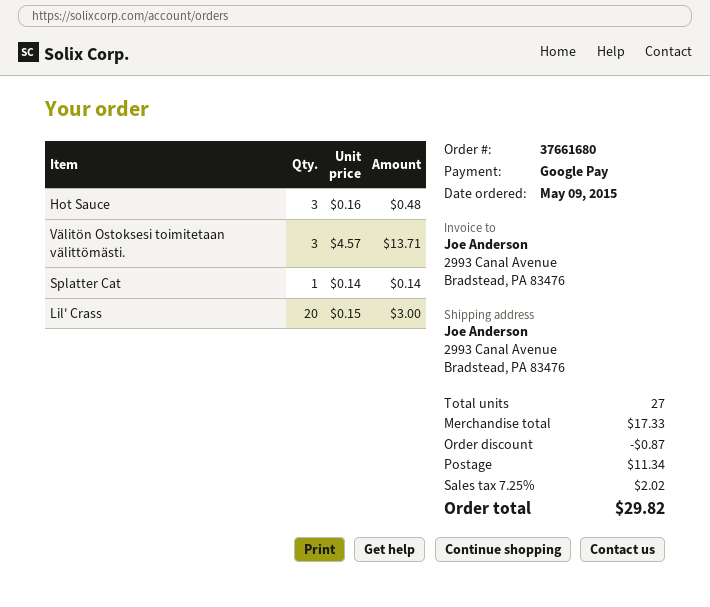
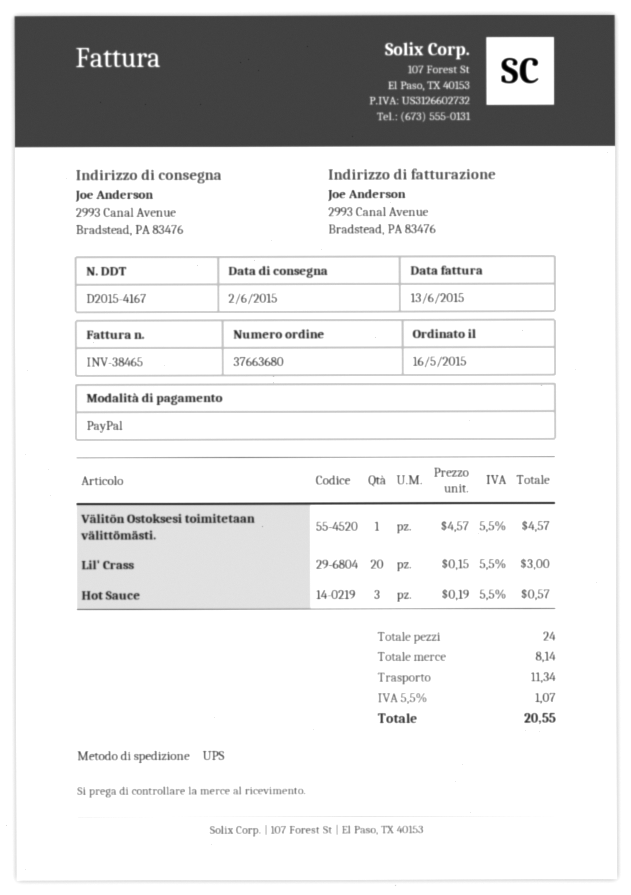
order number: 37661680 -> 37663680
order date: 2015-05-09 -> 2015-05-16
payment method: Google Pay -> PayPal
Hot Sauce: 3 x 0.16 = 0.48 -> 3 x 0.19 = 0.57
Välitön Ostoksesi toimitetaan välittömästi.: 3 x 4.57 = 13.71 -> 1 x 4.57 = 4.57
Splatter Cat: 1 x 0.14 = 0.14 -> none
total quantity: 27 -> 24
subtotal: 17.33 -> 8.14
discount: 0.87 -> none
tax: 7.25% = 2.02 -> 5.5% = 1.07
total: 29.82 -> 20.55

